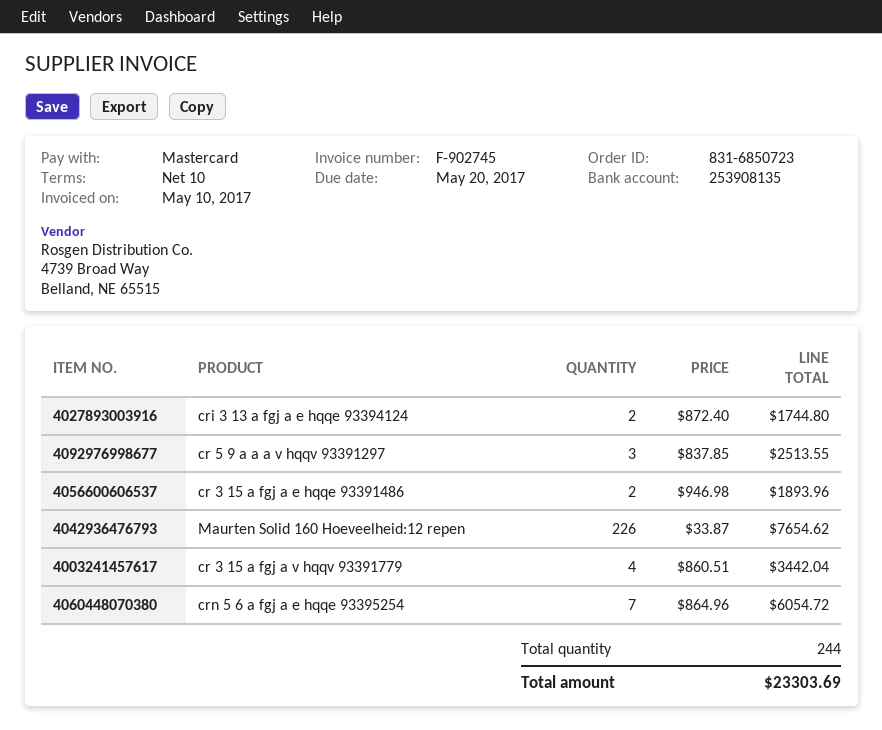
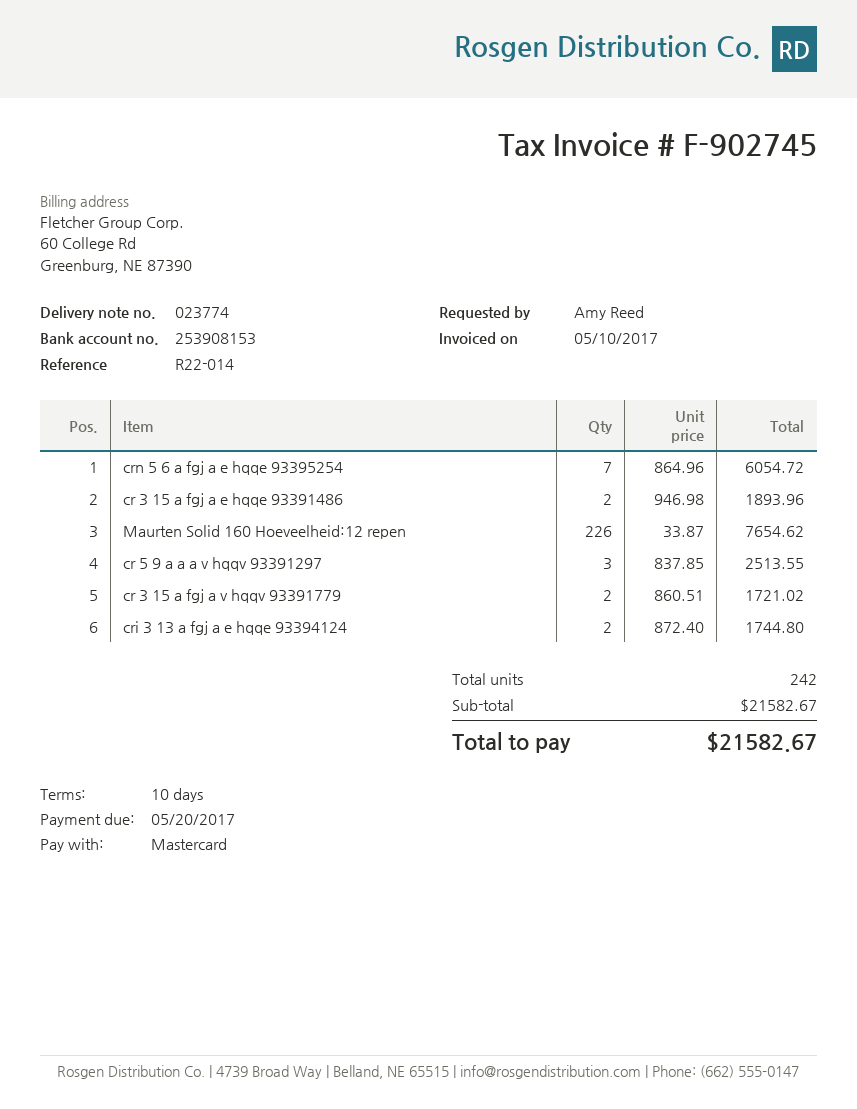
bank account: 253908135 -> 253908153
cr 3 15 a fgj a v hqqv 93391779: 4 x 860.51 = 3442.04 -> 2 x 860.51 = 1721.02
total quantity: 244 -> 242
total: 23303.69 -> 21582.67

